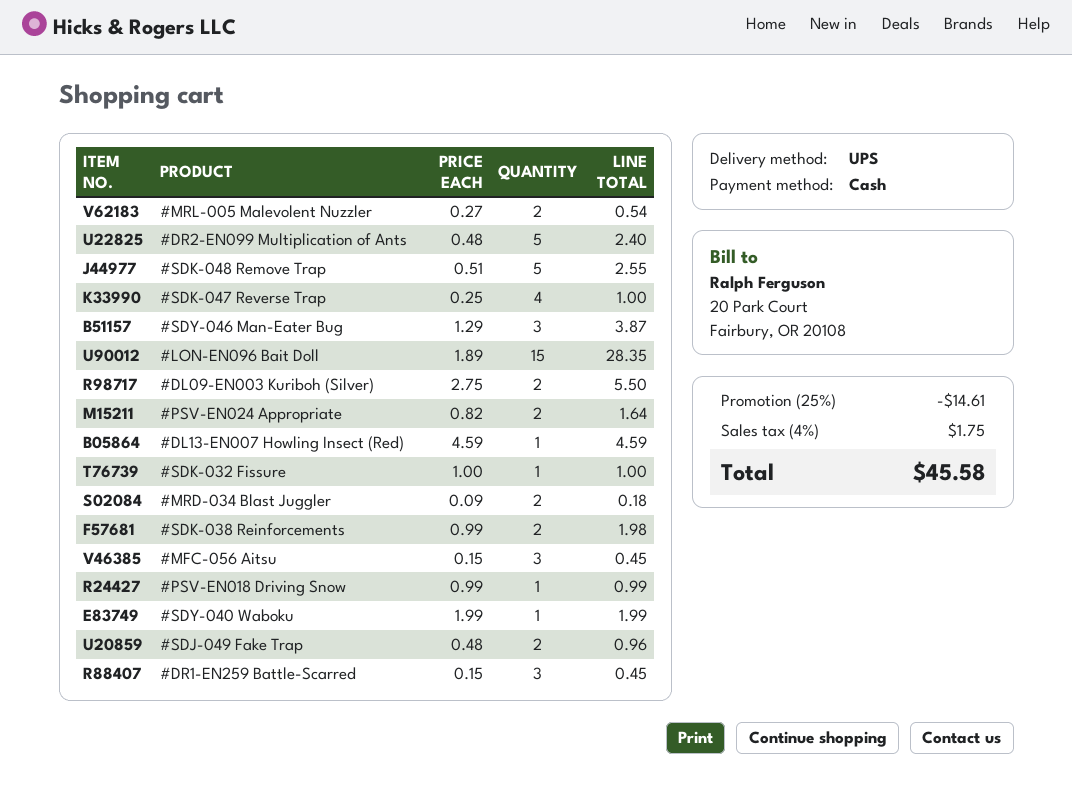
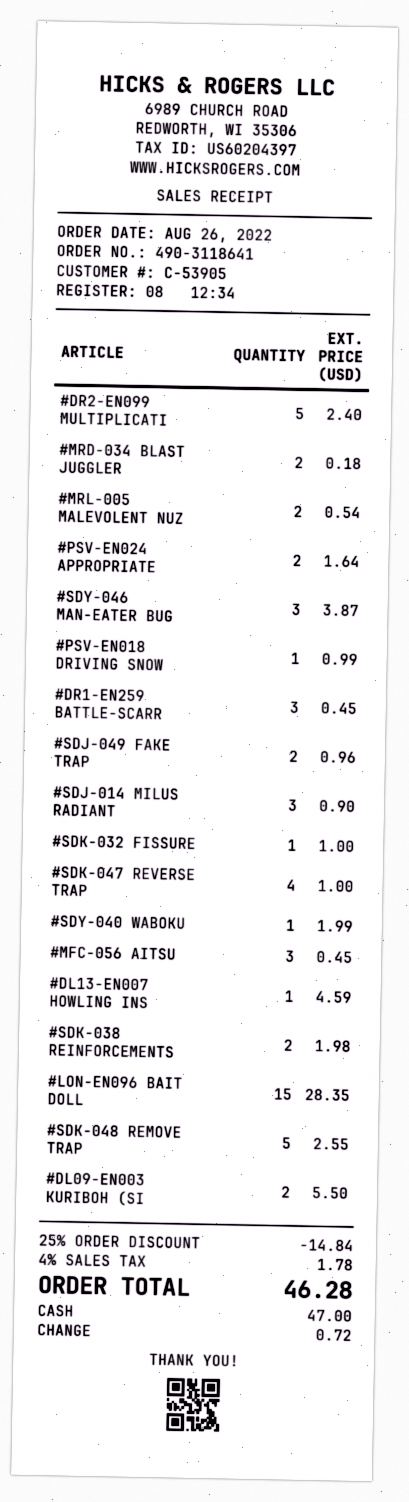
#SDJ-014 MILUS RADIANT: none -> 3 for 0.90
discount: 25% = 14.61 -> 25% = 14.84
tax: 4% = 1.75 -> 4% = 1.78
total: 45.58 -> 46.28

